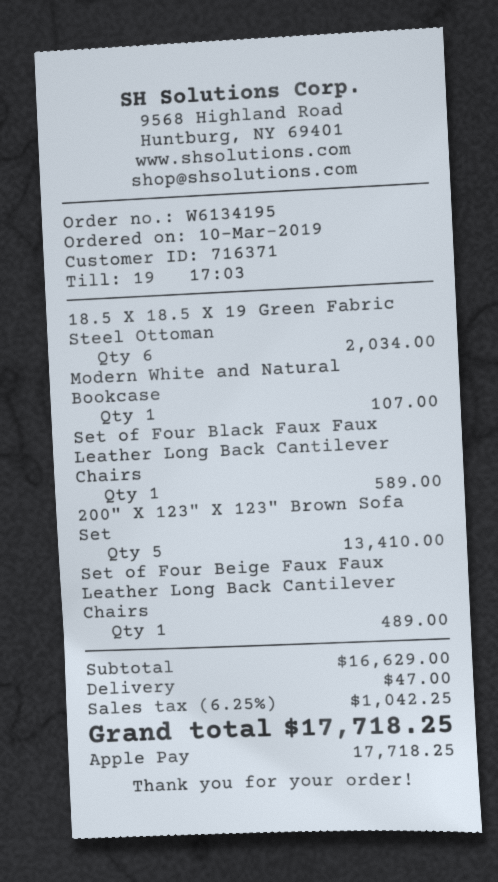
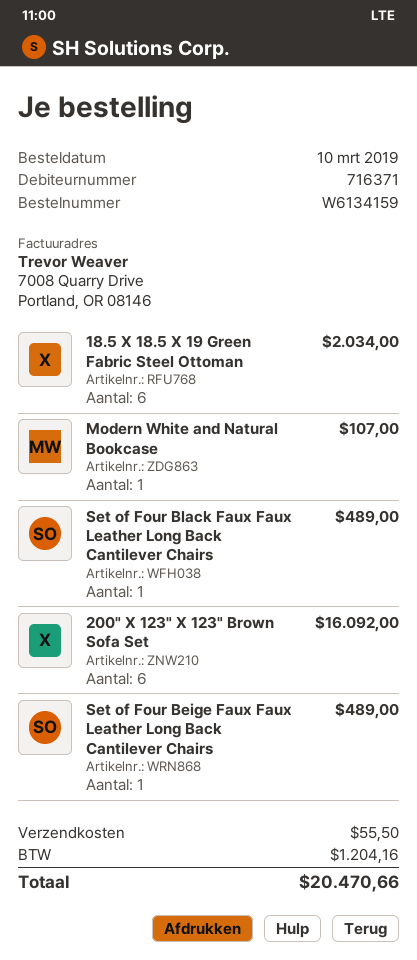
order number: W6134195 -> W6134159
Set of Four Black Faux Faux Leather Long Back Cantilever Chairs: 1 for 589.00 -> 1 for 489.00
200" X 123" X 123" Brown Sofa Set: 5 for 13410.00 -> 6 for 16092.00
shipping: 47.00 -> 55.50
tax: 1042.25 -> 1204.16
total: 17718.25 -> 20470.66

